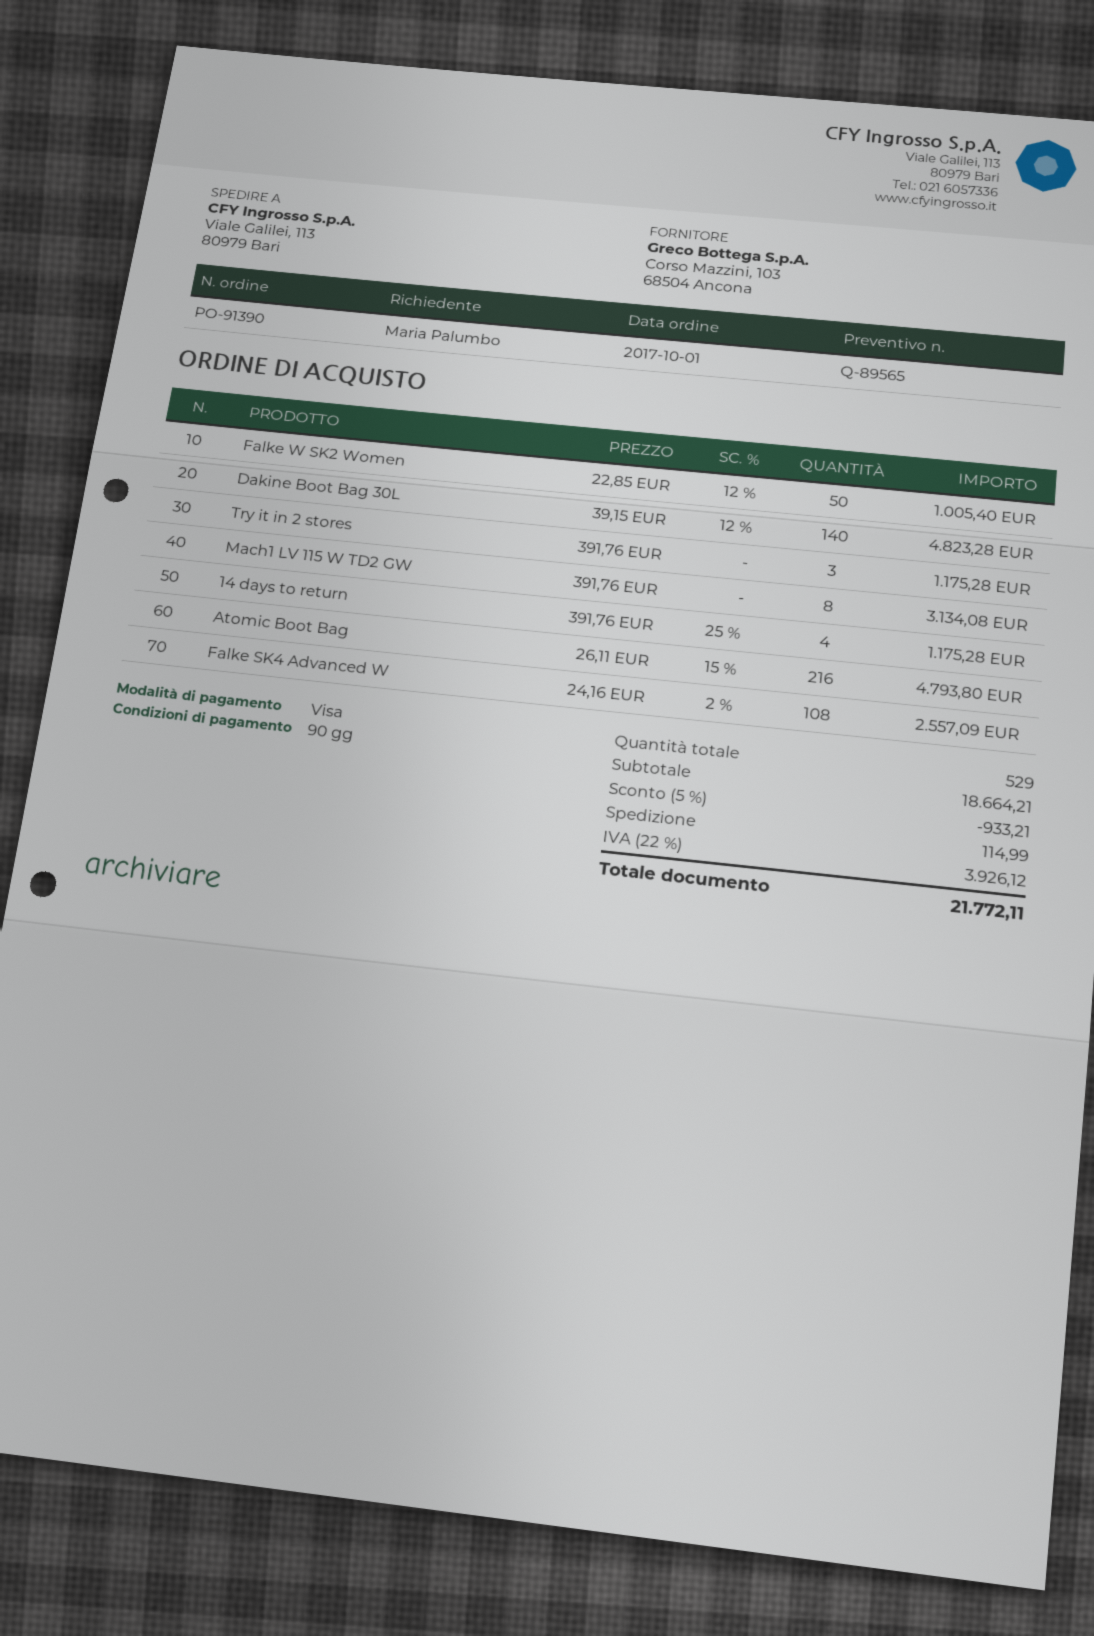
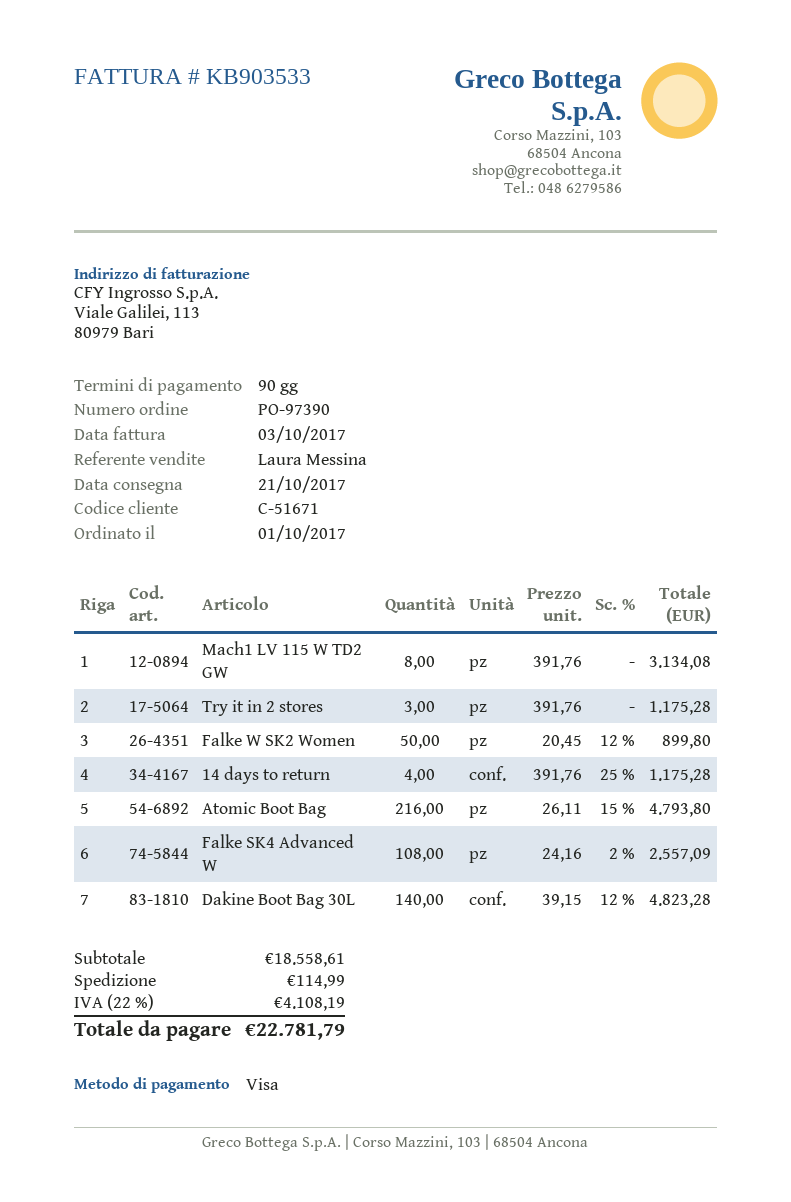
order number: PO-91390 -> PO-97390
Falke W SK2 Women: 50 x 22.85 - 12% = 1005.40 -> 50 x 20.45 - 12% = 899.80
subtotal: 18664.21 -> 18558.61
discount: 5% = 933.21 -> none
tax: 22% = 3926.12 -> 22% = 4108.19
total: 21772.11 -> 22781.79

